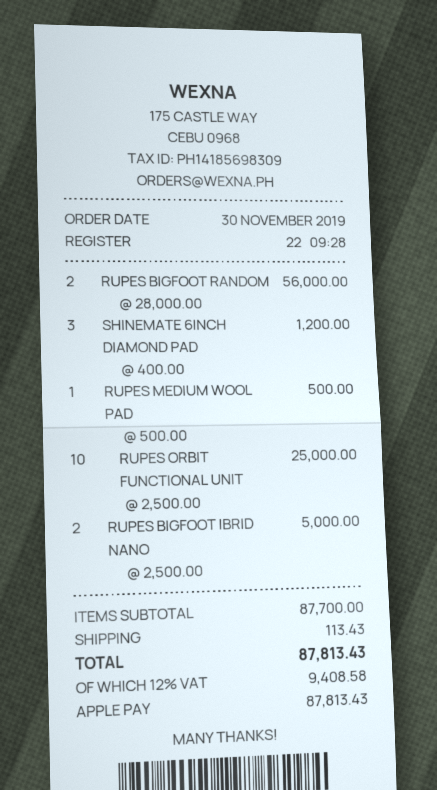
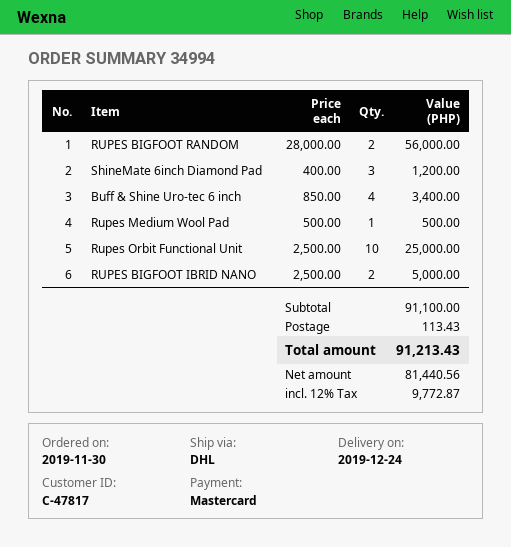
payment method: Apple Pay -> Mastercard
Buff & Shine Uro-tec 6 inch: none -> 4 x 850.00 = 3400.00
subtotal: 87700.00 -> 91100.00
tax: 12% = 9408.58 -> 12% = 9772.87
total: 87813.43 -> 91213.43

